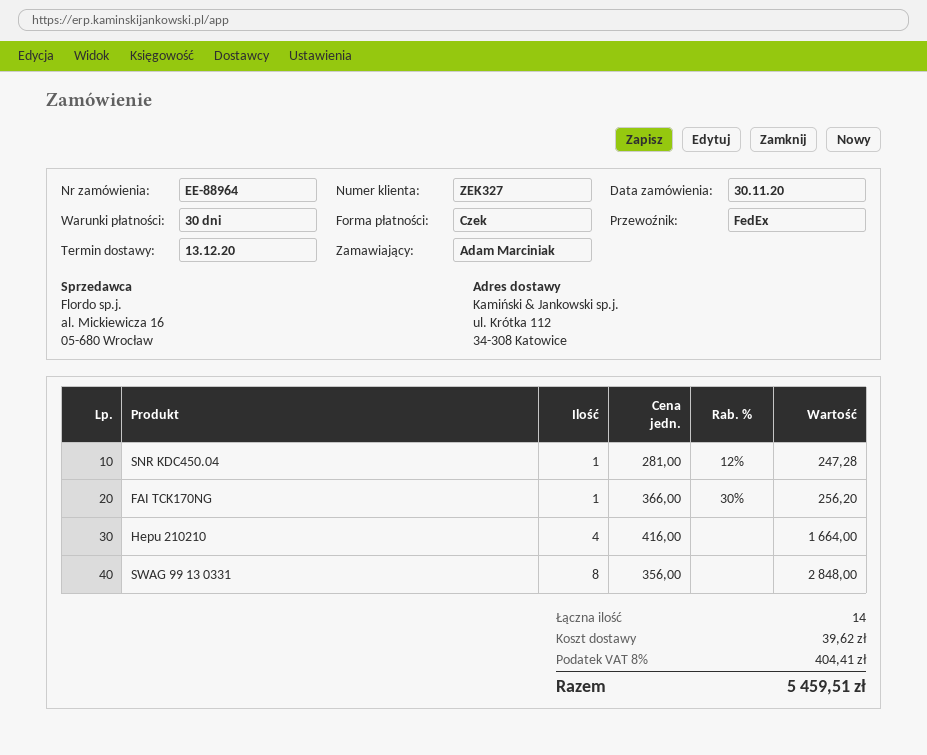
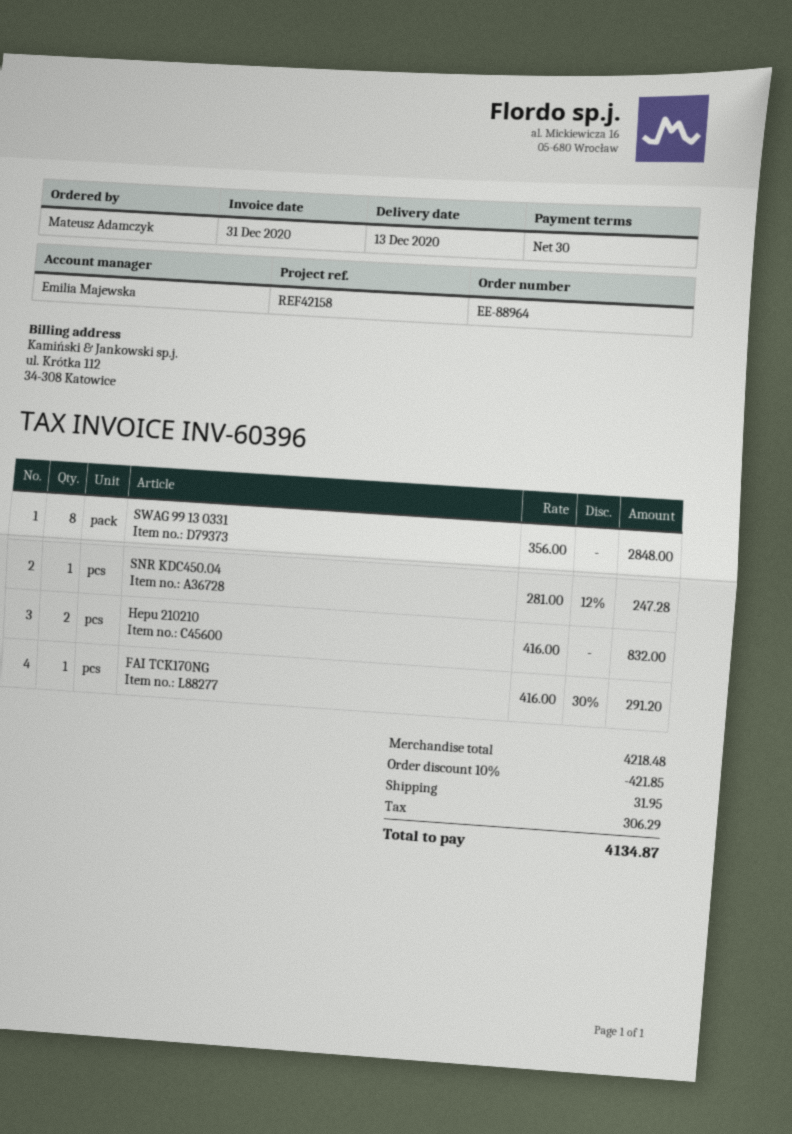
ordered by: Adam Marciniak -> Mateusz Adamczyk
FAI TCK170NG: 1 x 366.00 - 30% = 256.20 -> 1 x 416.00 - 30% = 291.20
Hepu 210210: 4 x 416.00 = 1664.00 -> 2 x 416.00 = 832.00
discount: none -> 10% = 421.85
shipping: 39.62 -> 31.95
tax: 404.41 -> 306.29
total: 5459.51 -> 4134.87

